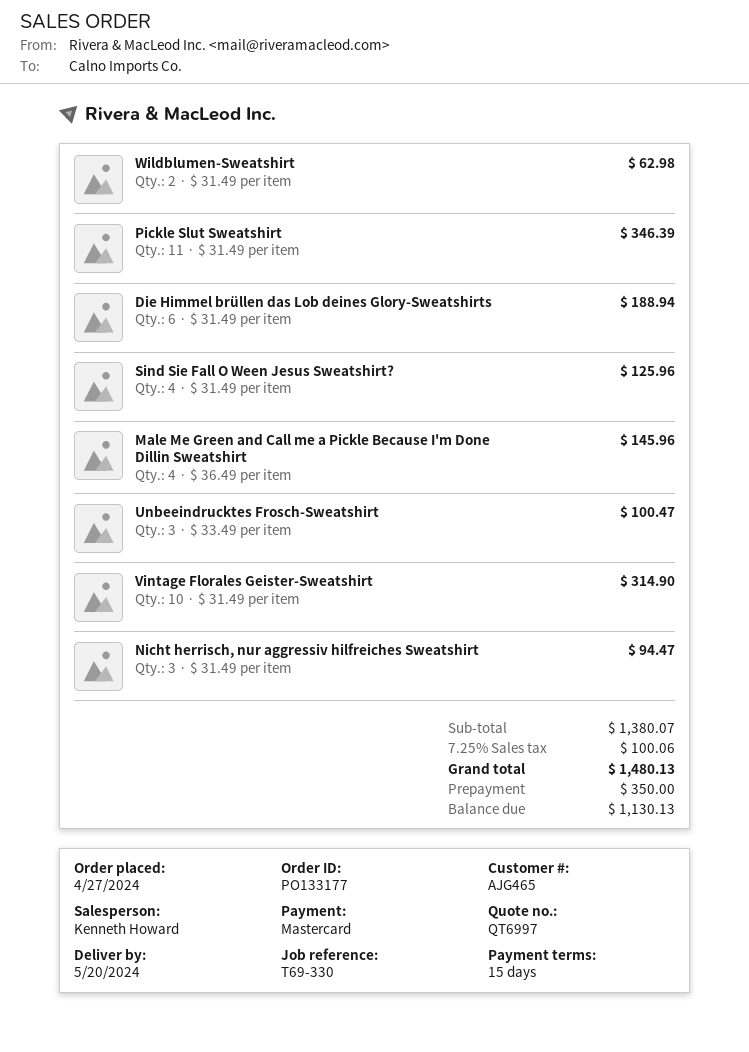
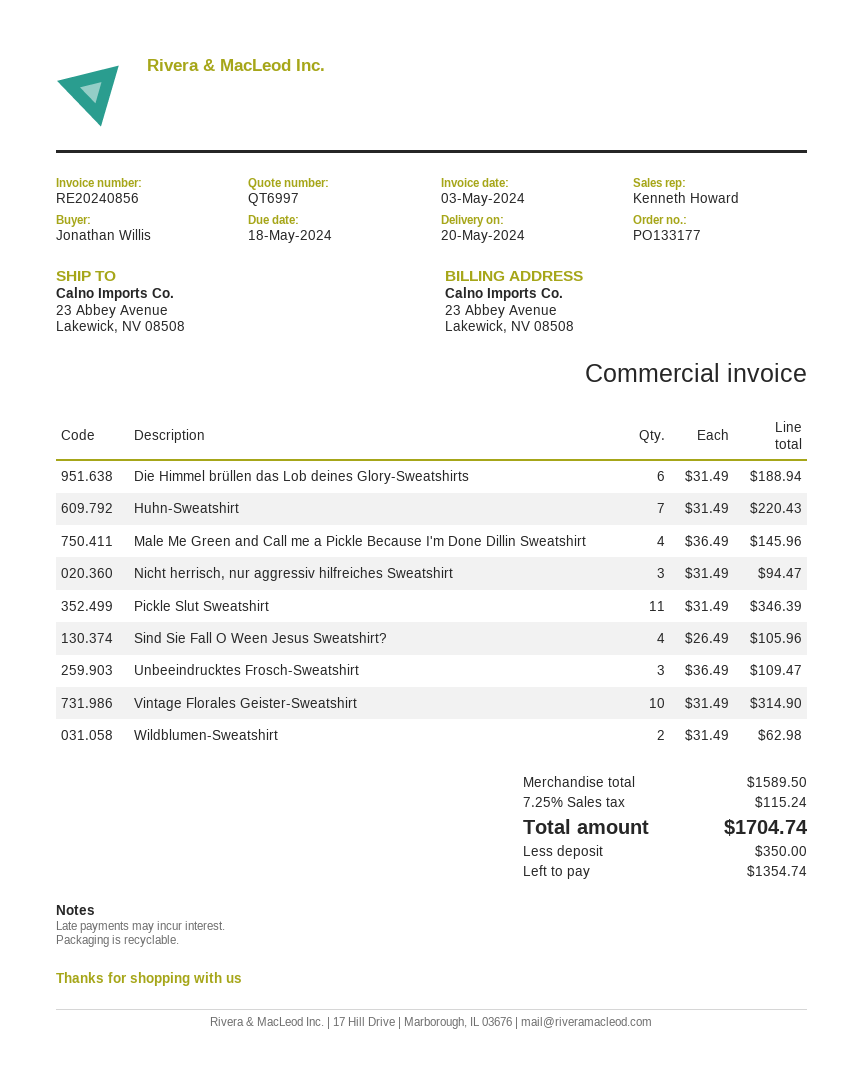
Sind Sie Fall O Ween Jesus Sweatshirt?: 4 x 31.49 = 125.96 -> 4 x 26.49 = 105.96
Unbeeindrucktes Frosch-Sweatshirt: 3 x 33.49 = 100.47 -> 3 x 36.49 = 109.47
Huhn-Sweatshirt: none -> 7 x 31.49 = 220.43
subtotal: 1380.07 -> 1589.50
tax: 7.25% = 100.06 -> 7.25% = 115.24
total: 1480.13 -> 1704.74
balance: 1130.13 -> 1354.74

